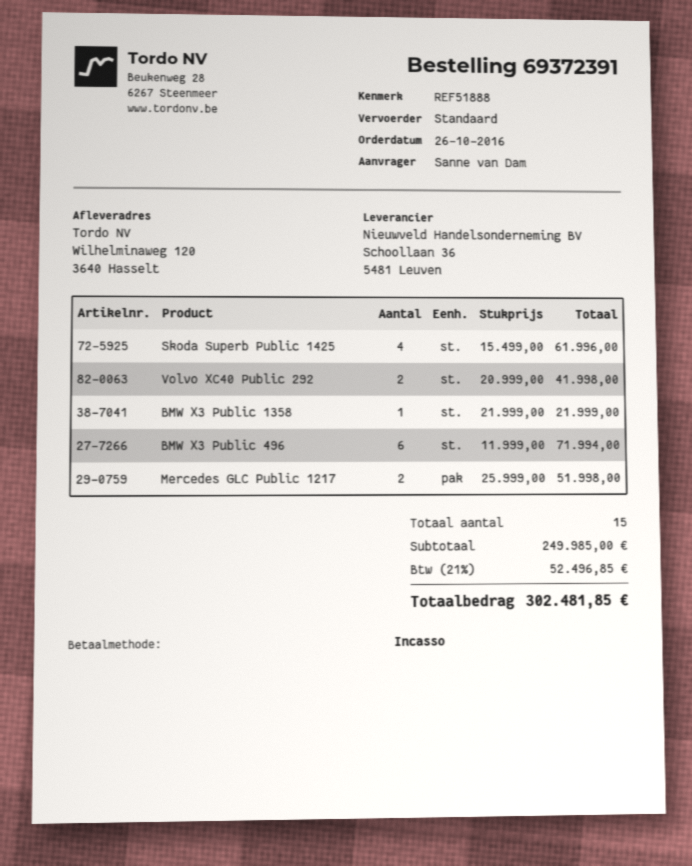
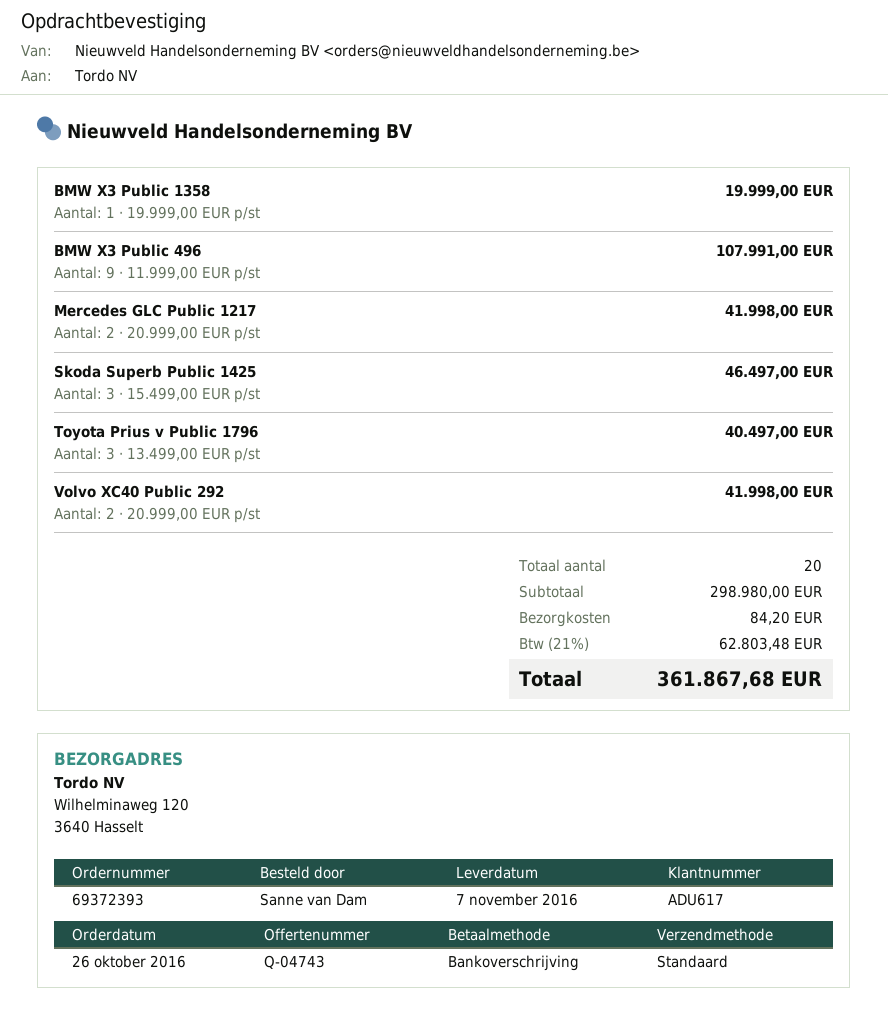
order number: 69372391 -> 69372393
payment method: direct debit -> bank transfer
Skoda Superb Public 1425: 4 x 15499.00 = 61996.00 -> 3 x 15499.00 = 46497.00
BMW X3 Public 1358: 1 x 21999.00 = 21999.00 -> 1 x 19999.00 = 19999.00
BMW X3 Public 496: 6 x 11999.00 = 71994.00 -> 9 x 11999.00 = 107991.00
Mercedes GLC Public 1217: 2 x 25999.00 = 51998.00 -> 2 x 20999.00 = 41998.00
Toyota Prius v Public 1796: none -> 3 x 13499.00 = 40497.00
total quantity: 15 -> 20
subtotal: 249985.00 -> 298980.00
shipping: none -> 84.20
tax: 21% = 52496.85 -> 21% = 62803.48
total: 302481.85 -> 361867.68

